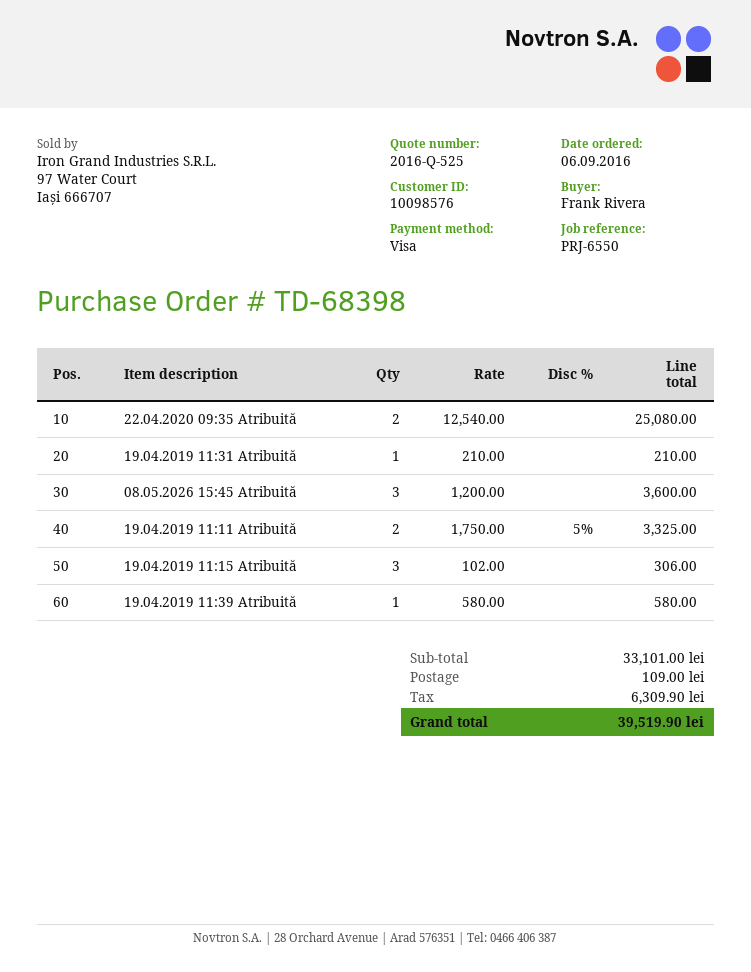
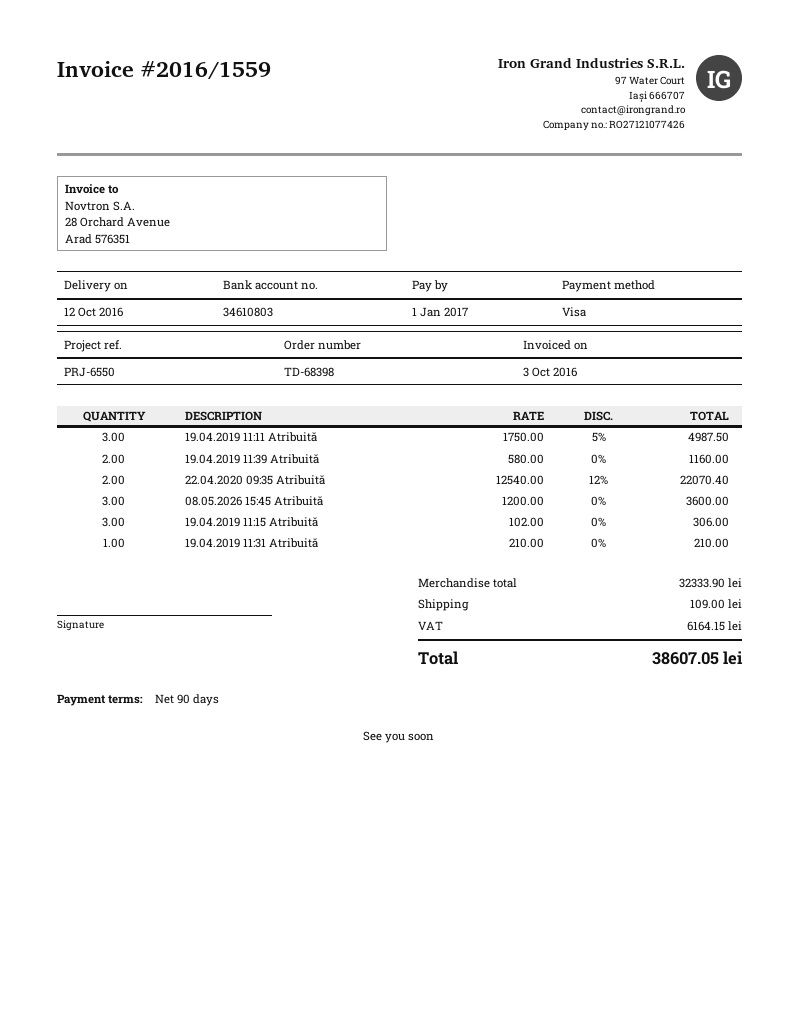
22.04.2020 09:35 Atribuită: 2 x 12540.00 = 25080.00 -> 2 x 12540.00 - 12% = 22070.40
19.04.2019 11:11 Atribuită: 2 x 1750.00 - 5% = 3325.00 -> 3 x 1750.00 - 5% = 4987.50
19.04.2019 11:39 Atribuită: 1 x 580.00 = 580.00 -> 2 x 580.00 = 1160.00
subtotal: 33101.00 -> 32333.90
tax: 6309.90 -> 6164.15
total: 39519.90 -> 38607.05

